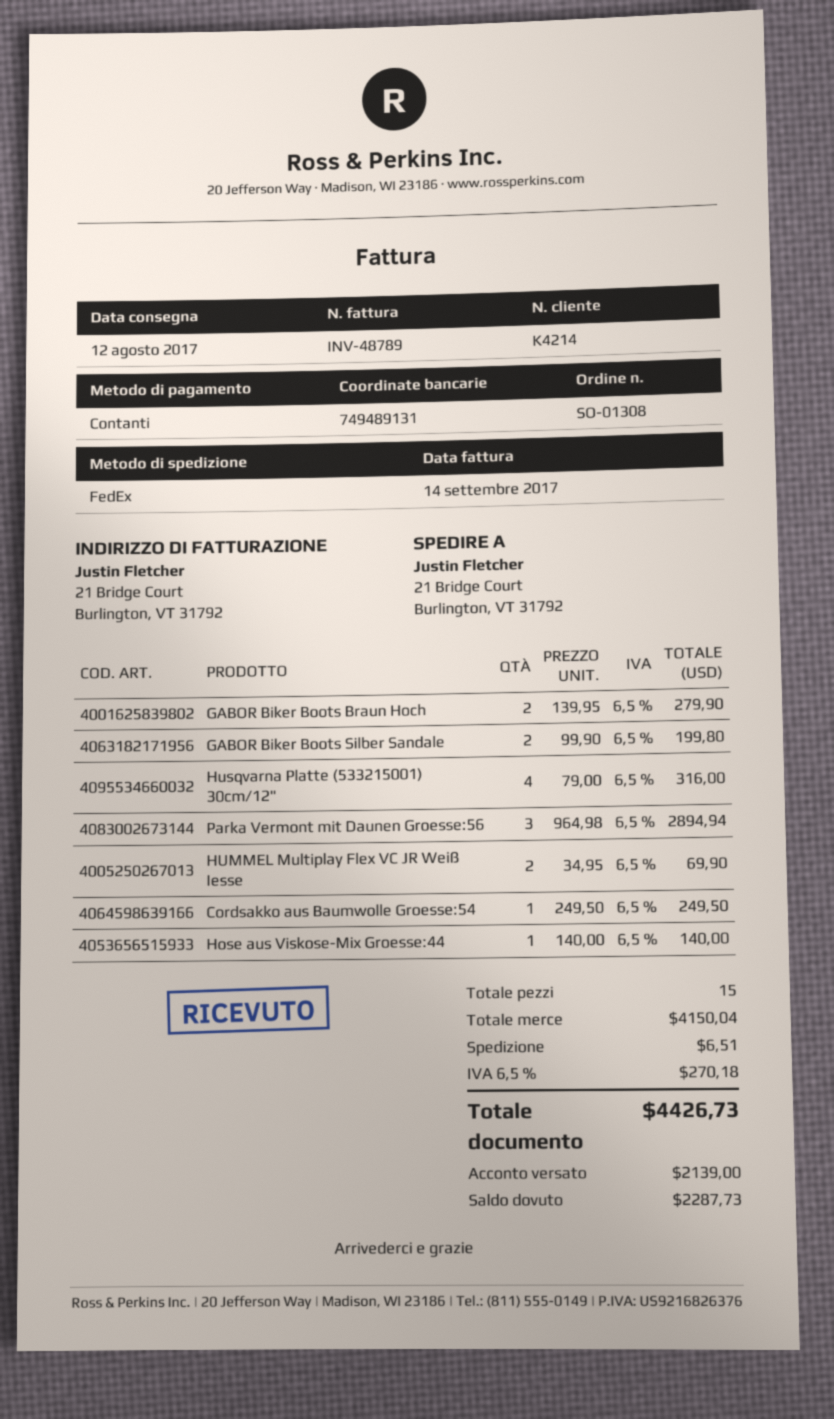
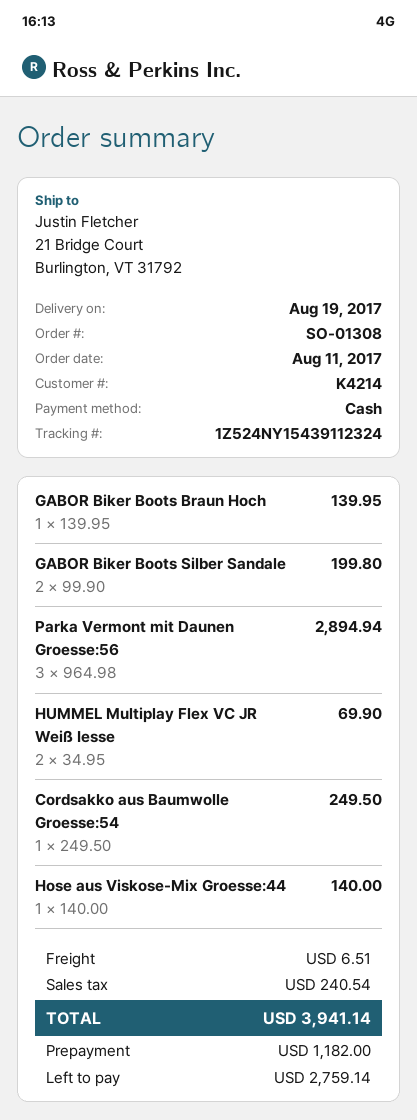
delivery date: 2017-08-12 -> 2017-08-19
GABOR Biker Boots Braun Hoch: 2 x 139.95 = 279.90 -> 1 x 139.95 = 139.95
Husqvarna Platte (533215001) 30cm/12": 4 x 79.00 = 316.00 -> none
tax: 270.18 -> 240.54
total: 4426.73 -> 3941.14
deposit: 2139.00 -> 1182.00
balance: 2287.73 -> 2759.14

